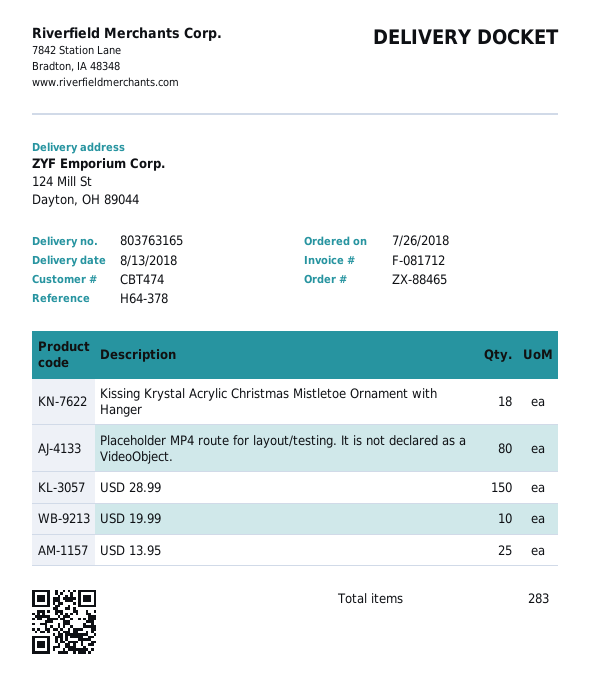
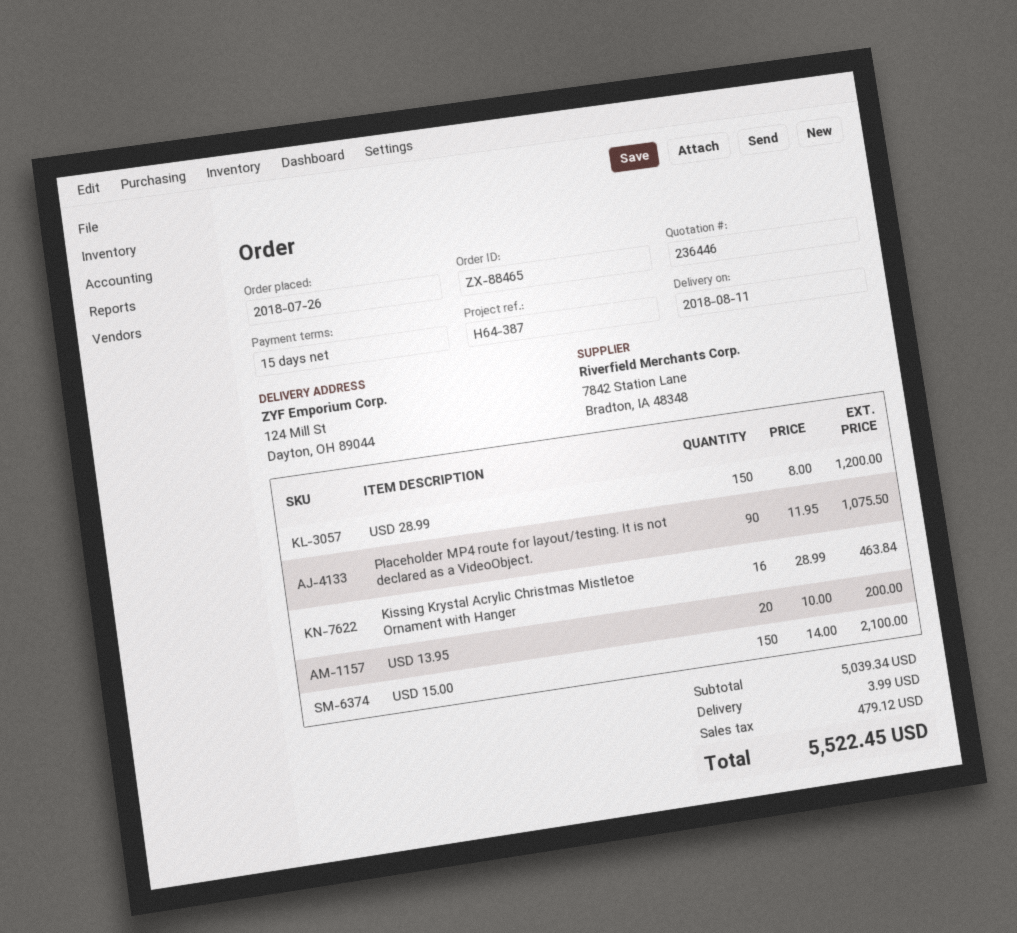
delivery date: 2018-08-13 -> 2018-08-11
reference: H64-378 -> H64-387
Kissing Krystal Acrylic Christmas Mistletoe Ornament with Hanger: 18 -> 16
Placeholder MP4 route for layout/testing. It is not declared as a VideoObject.: 80 -> 90
USD 19.99: 10 -> none
USD 13.95: 25 -> 20
USD 15.00: none -> 150

